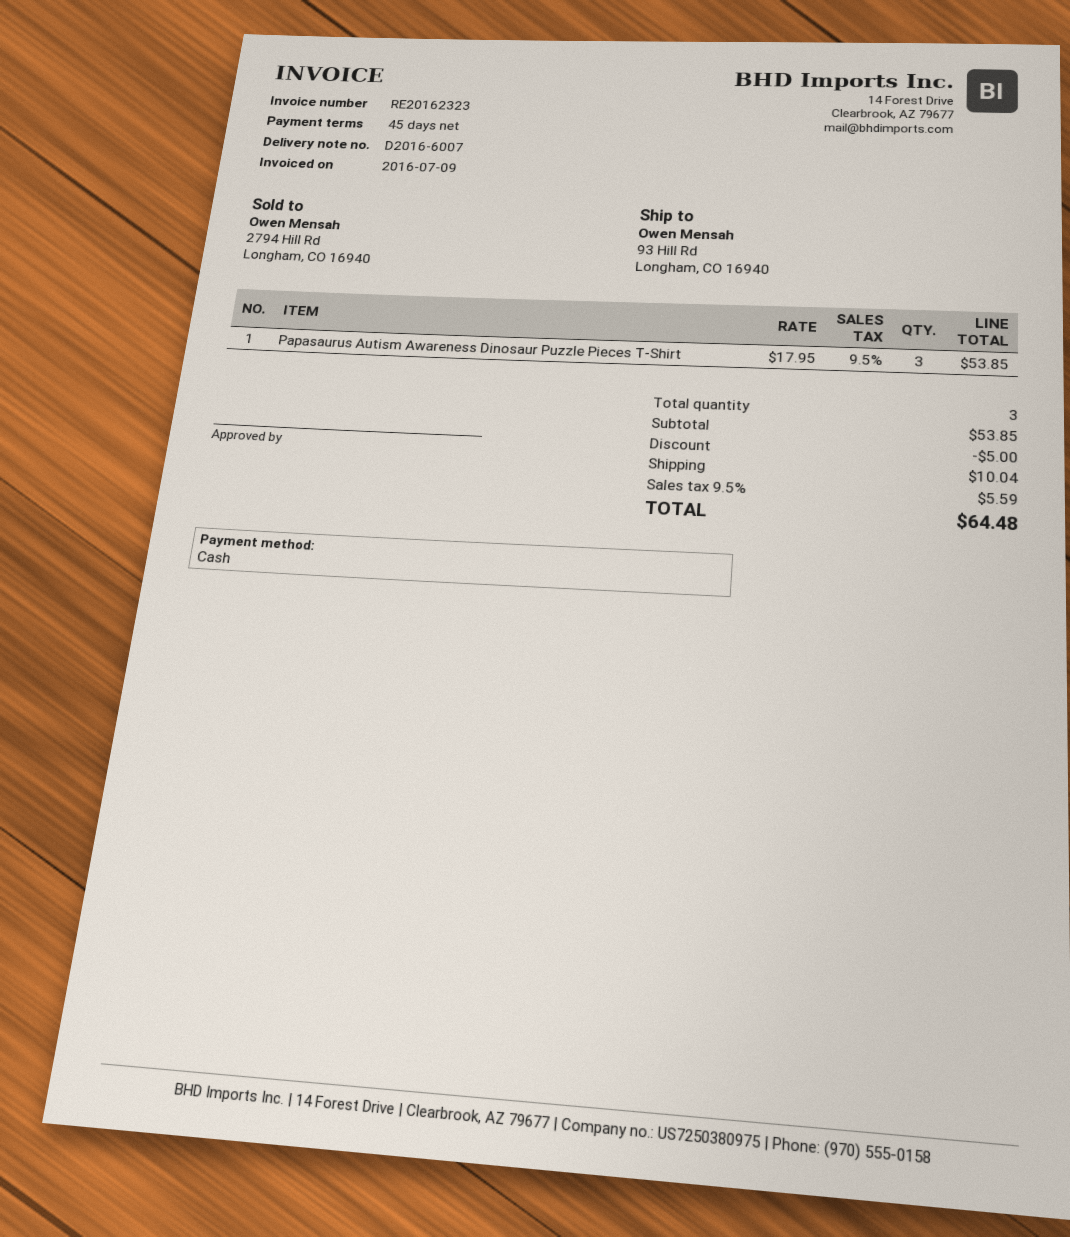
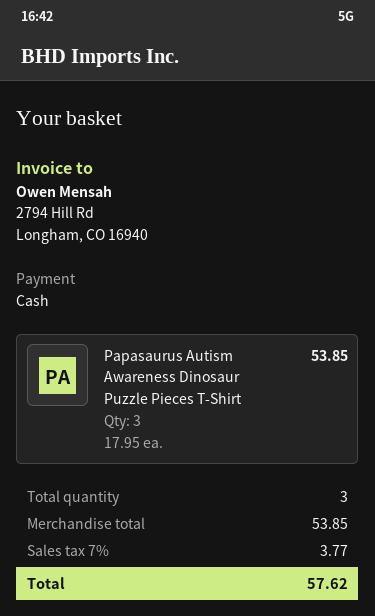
discount: 5.00 -> none
shipping: 10.04 -> none
tax: 9.5% = 5.59 -> 7% = 3.77
total: 64.48 -> 57.62

